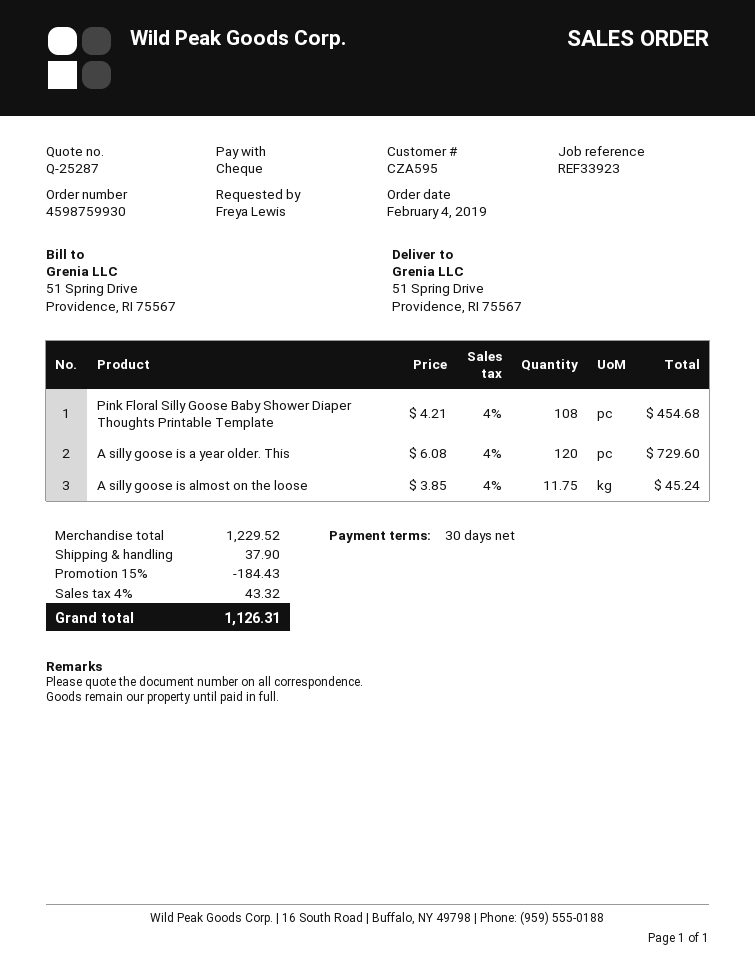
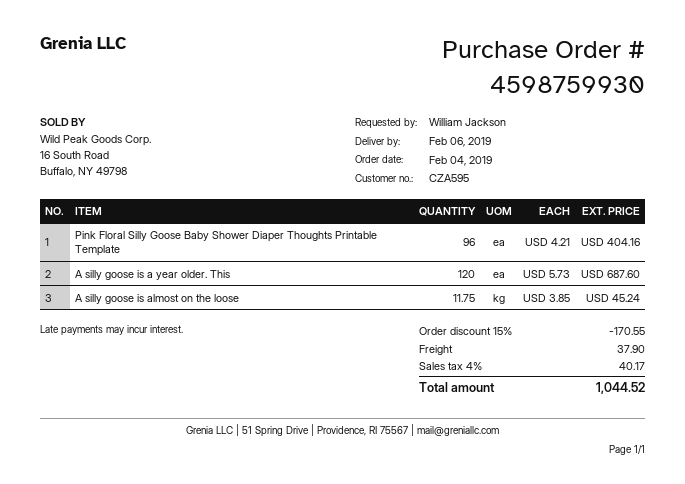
ordered by: Freya Lewis -> William Jackson
Pink Floral Silly Goose Baby Shower Diaper Thoughts Printable Template: 108 x 4.21 = 454.68 -> 96 x 4.21 = 404.16
A silly goose is a year older. This: 120 x 6.08 = 729.60 -> 120 x 5.73 = 687.60
discount: 15% = 184.43 -> 15% = 170.55
tax: 4% = 43.32 -> 4% = 40.17
total: 1126.31 -> 1044.52

